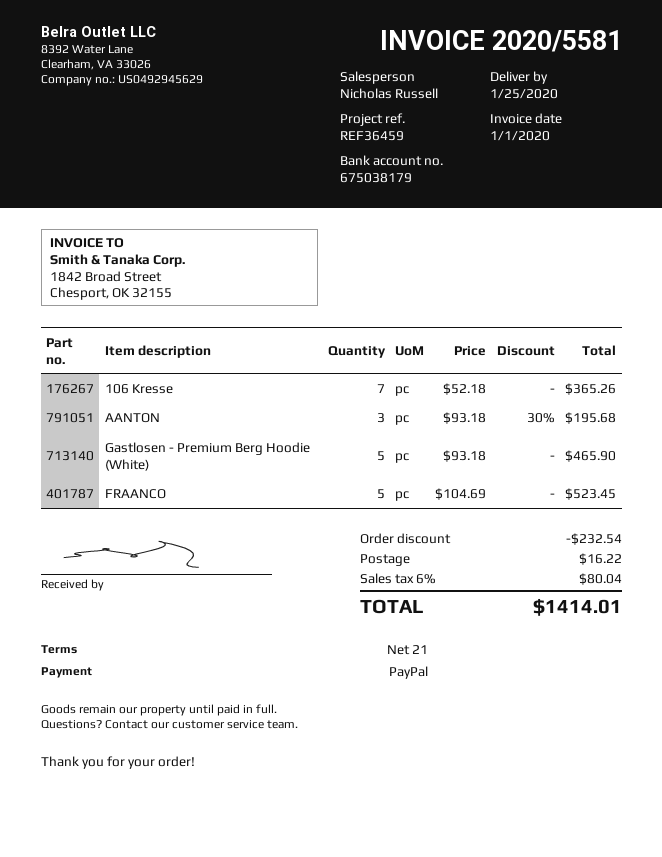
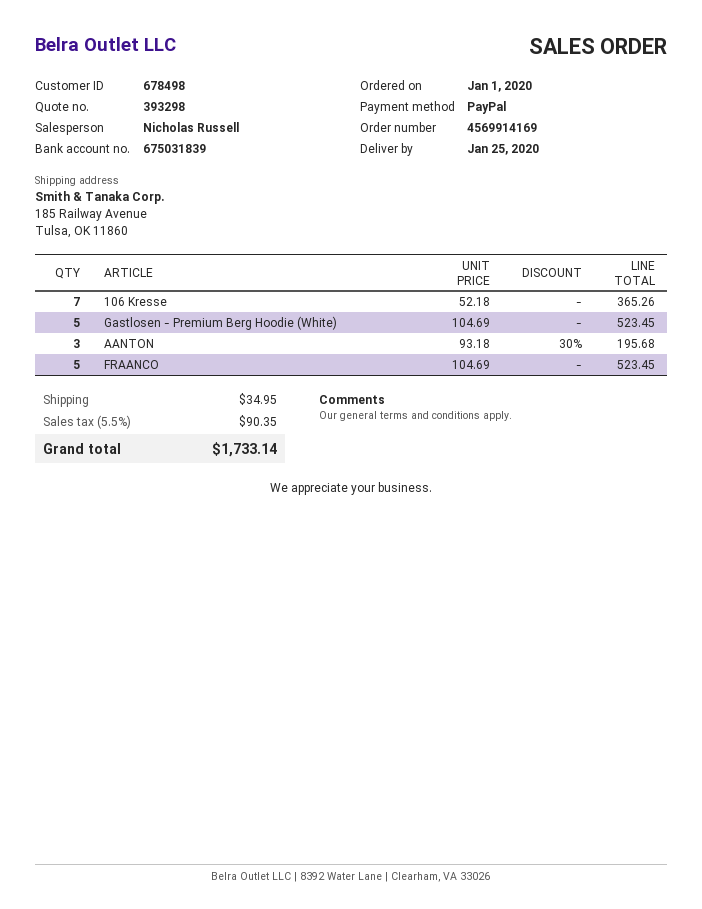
bank account: 675038179 -> 675031839
Gastlosen - Premium Berg Hoodie (White): 5 x 93.18 = 465.90 -> 5 x 104.69 = 523.45
discount: 232.54 -> none
shipping: 16.22 -> 34.95
tax: 6% = 80.04 -> 5.5% = 90.35
total: 1414.01 -> 1733.14

